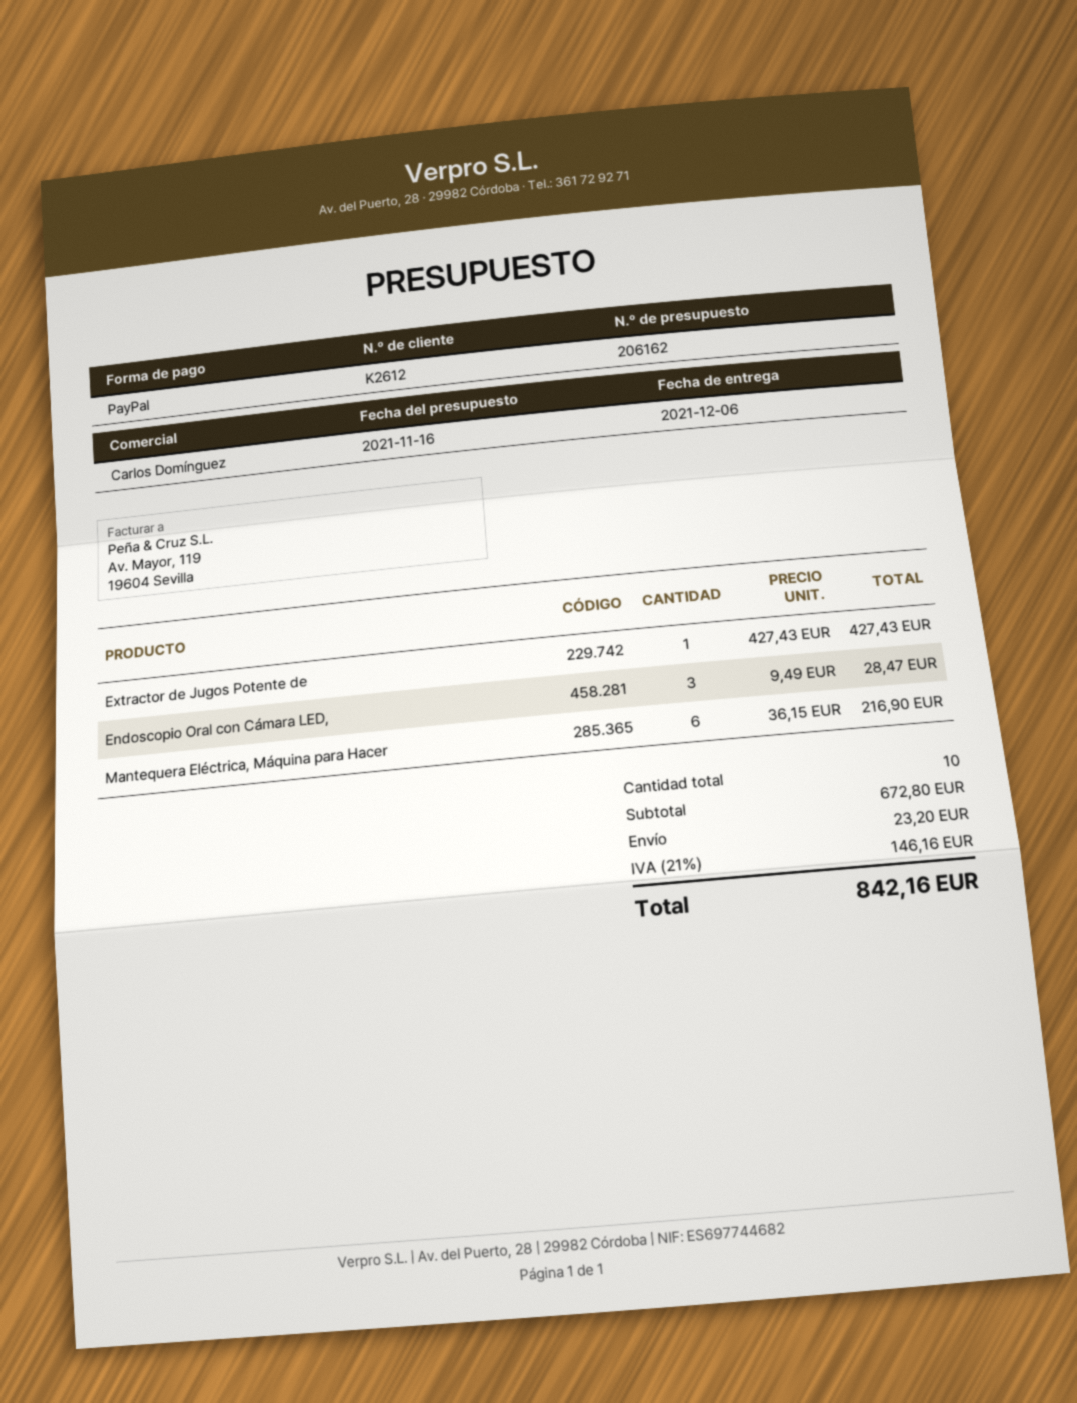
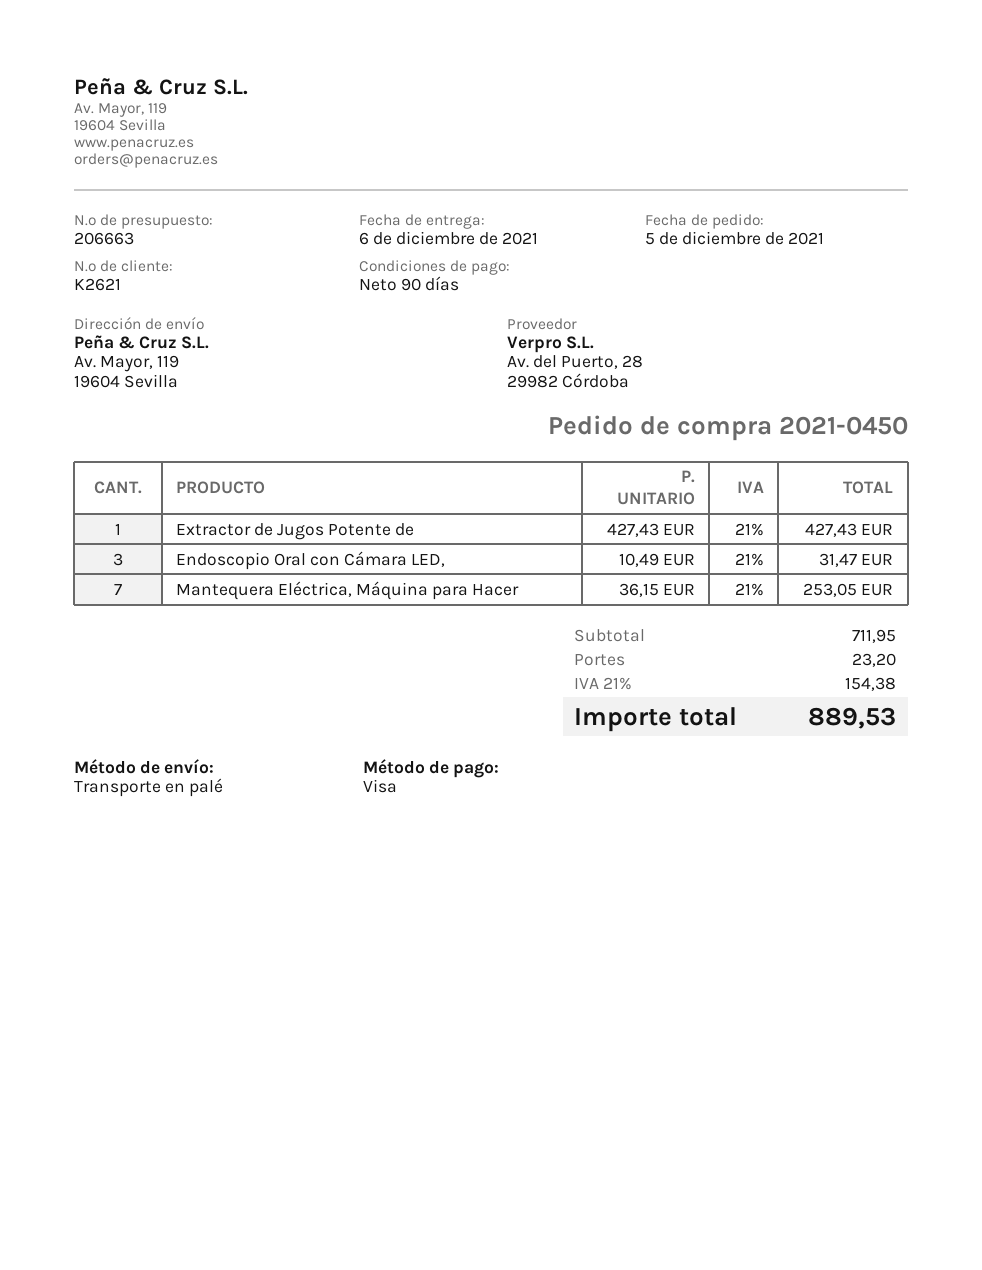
quote number: 206162 -> 206663
customer number: K2612 -> K2621
payment method: PayPal -> Visa
Endoscopio Oral con Cámara LED,: 3 x 9.49 = 28.47 -> 3 x 10.49 = 31.47
Mantequera Eléctrica, Máquina para Hacer: 6 x 36.15 = 216.90 -> 7 x 36.15 = 253.05
subtotal: 672.80 -> 711.95
tax: 21% = 146.16 -> 21% = 154.38
total: 842.16 -> 889.53

